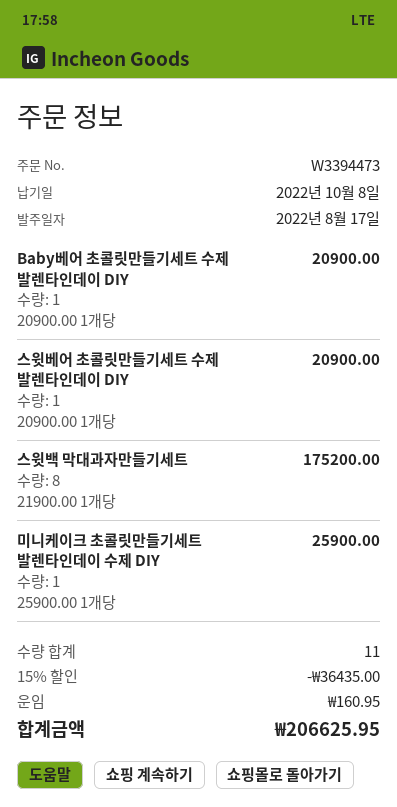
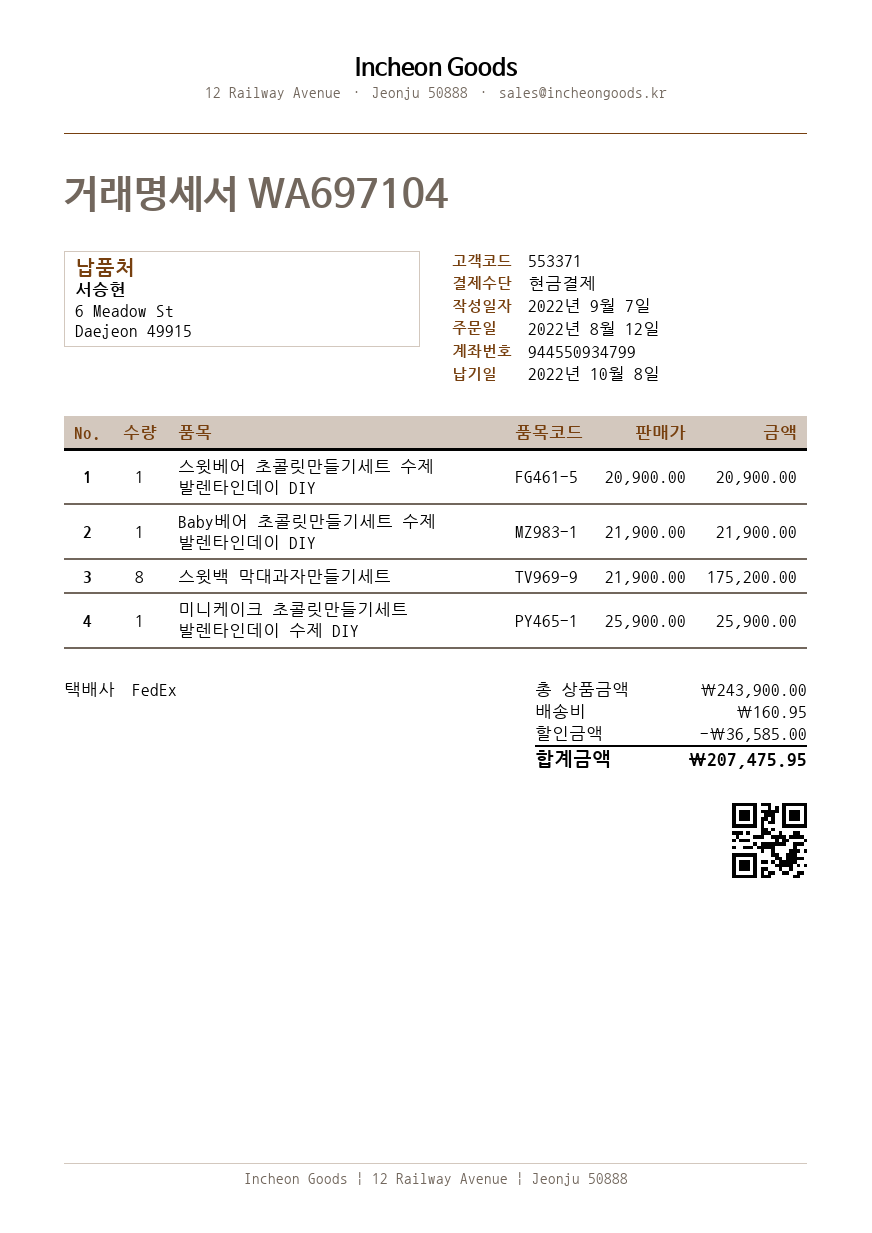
order date: 2022-08-17 -> 2022-08-12
Baby베어 초콜릿만들기세트 수제 발렌타인데이 DIY: 1 x 20900.00 = 20900.00 -> 1 x 21900.00 = 21900.00
discount: 36435.00 -> 36585.00
total: 206625.95 -> 207475.95

